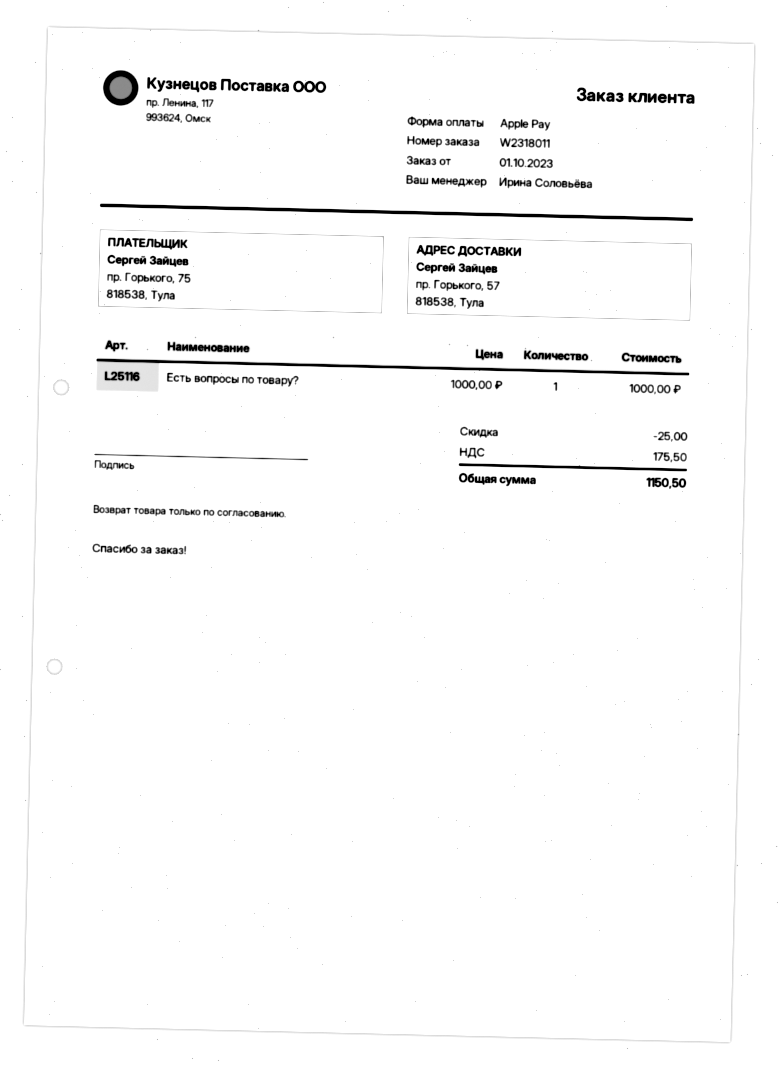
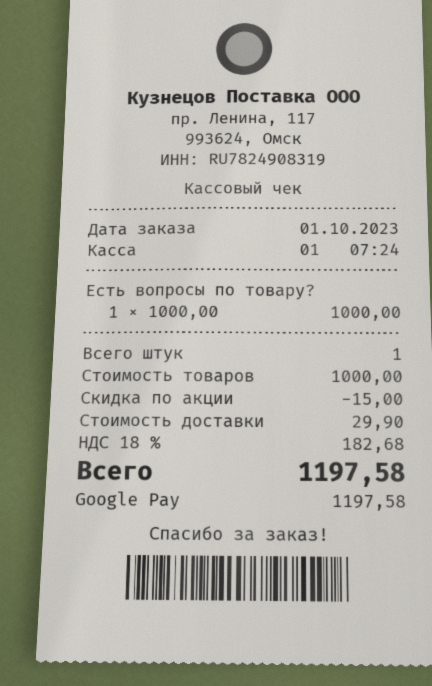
payment method: Apple Pay -> Google Pay
discount: 25.00 -> 15.00
shipping: none -> 29.90
tax: 175.50 -> 182.68
total: 1150.50 -> 1197.58

